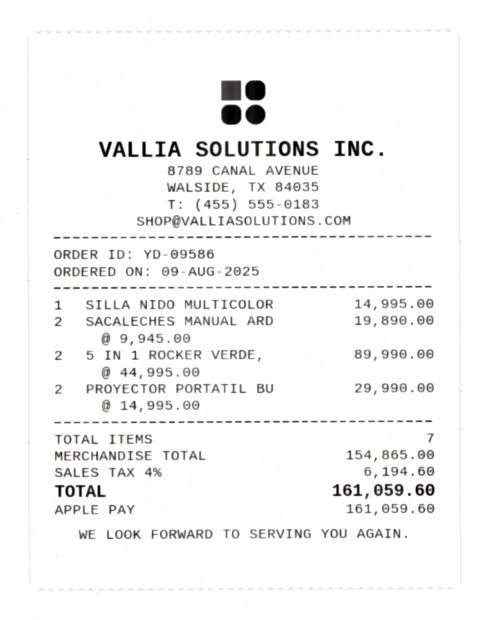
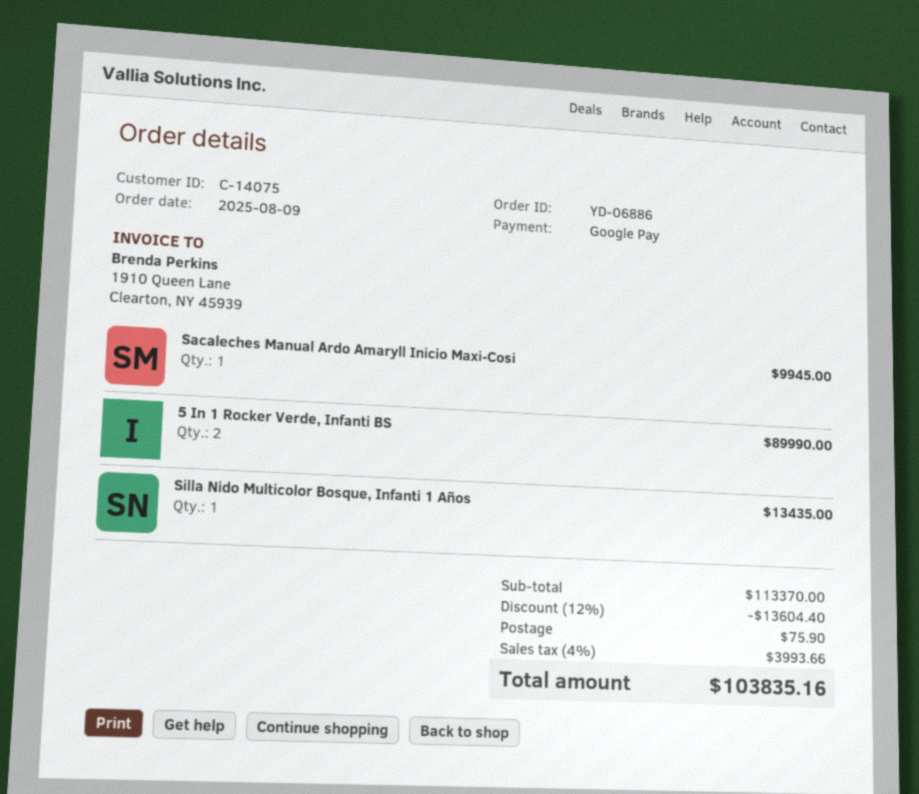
order number: YD-09586 -> YD-06886
payment method: Apple Pay -> Google Pay
SILLA NIDO MULTICOLOR: 1 for 14995.00 -> 1 for 13435.00
SACALECHES MANUAL ARD: 2 for 19890.00 -> 1 for 9945.00
PROYECTOR PORTATIL BU: 2 for 29990.00 -> none
subtotal: 154865.00 -> 113370.00
discount: none -> 12% = 13604.40
shipping: none -> 75.90
tax: 4% = 6194.60 -> 4% = 3993.66
total: 161059.60 -> 103835.16

